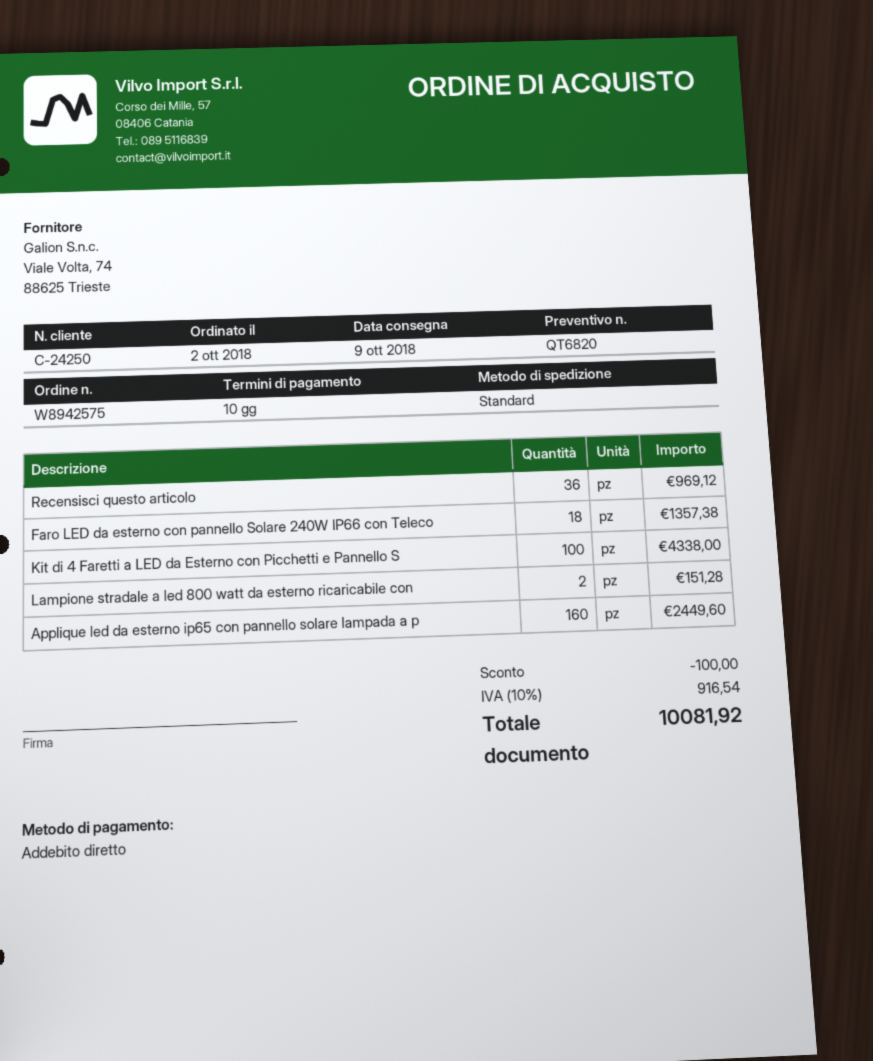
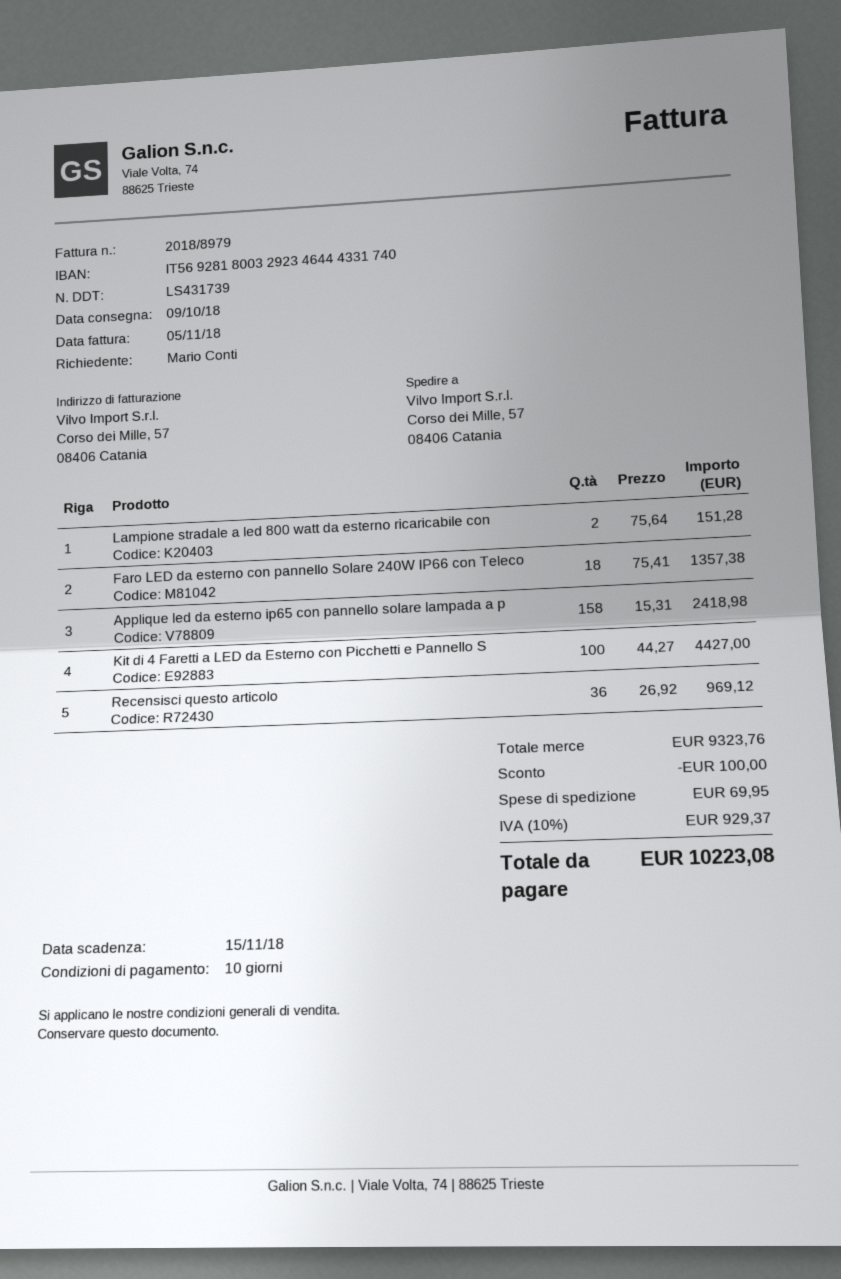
Kit di 4 Faretti a LED da Esterno con Picchetti e Pannello S: 100 for 4338.00 -> 100 for 4427.00
Applique led da esterno ip65 con pannello solare lampada a p: 160 for 2449.60 -> 158 for 2418.98
shipping: none -> 69.95
tax: 10% = 916.54 -> 10% = 929.37
total: 10081.92 -> 10223.08

